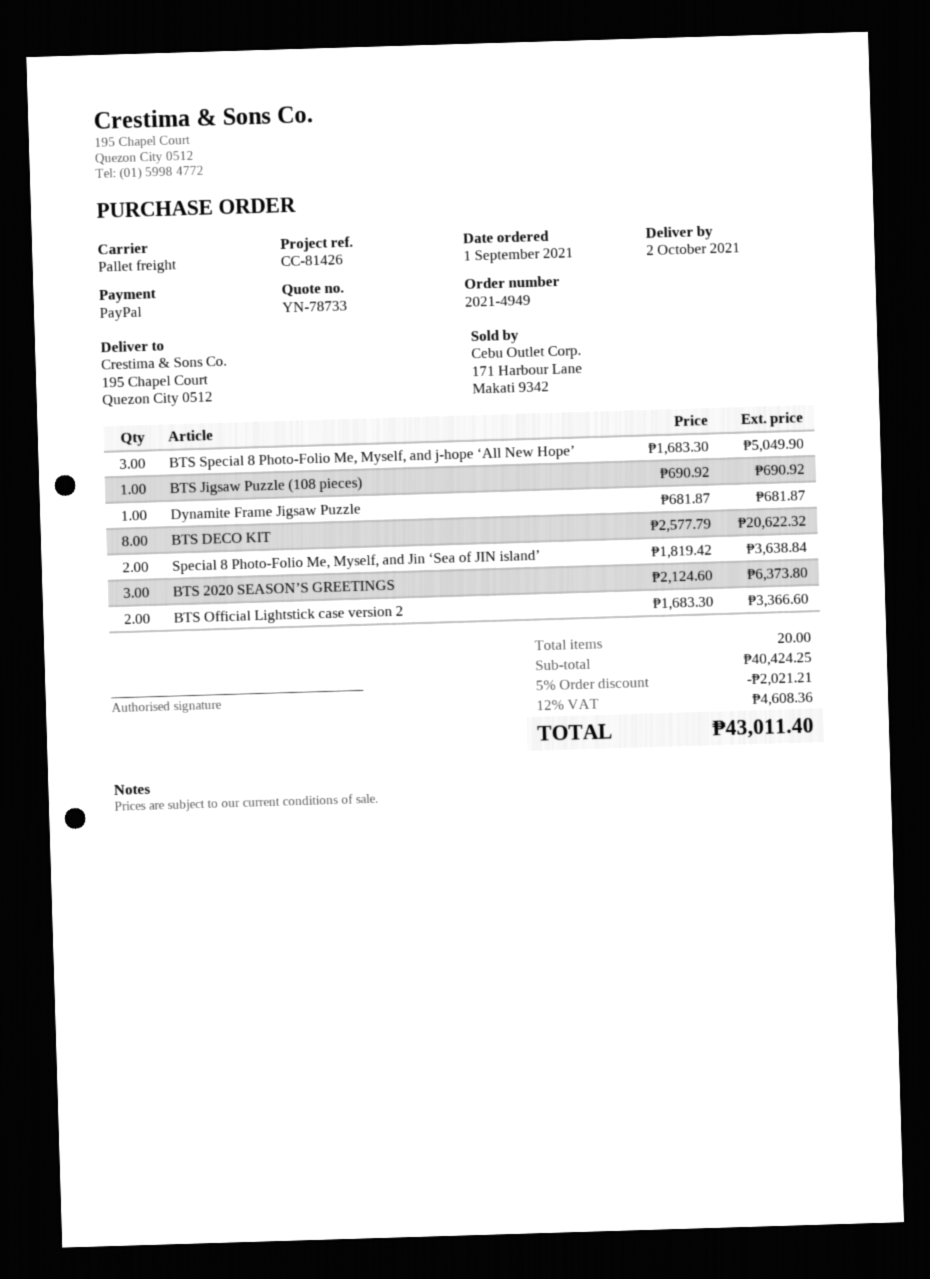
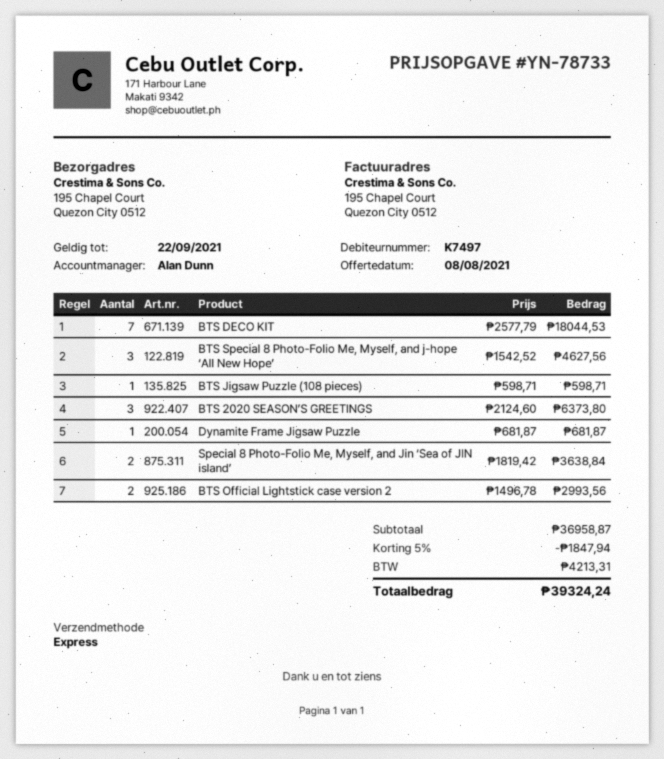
shipping method: pallet freight -> express
BTS Special 8 Photo-Folio Me, Myself, and j-hope ‘All New Hope’: 3 x 1683.30 = 5049.90 -> 3 x 1542.52 = 4627.56
BTS Jigsaw Puzzle (108 pieces): 1 x 690.92 = 690.92 -> 1 x 598.71 = 598.71
BTS DECO KIT: 8 x 2577.79 = 20622.32 -> 7 x 2577.79 = 18044.53
BTS Official Lightstick case version 2: 2 x 1683.30 = 3366.60 -> 2 x 1496.78 = 2993.56
subtotal: 40424.25 -> 36958.87
discount: 5% = 2021.21 -> 5% = 1847.94
tax: 4608.36 -> 4213.31
total: 43011.40 -> 39324.24

